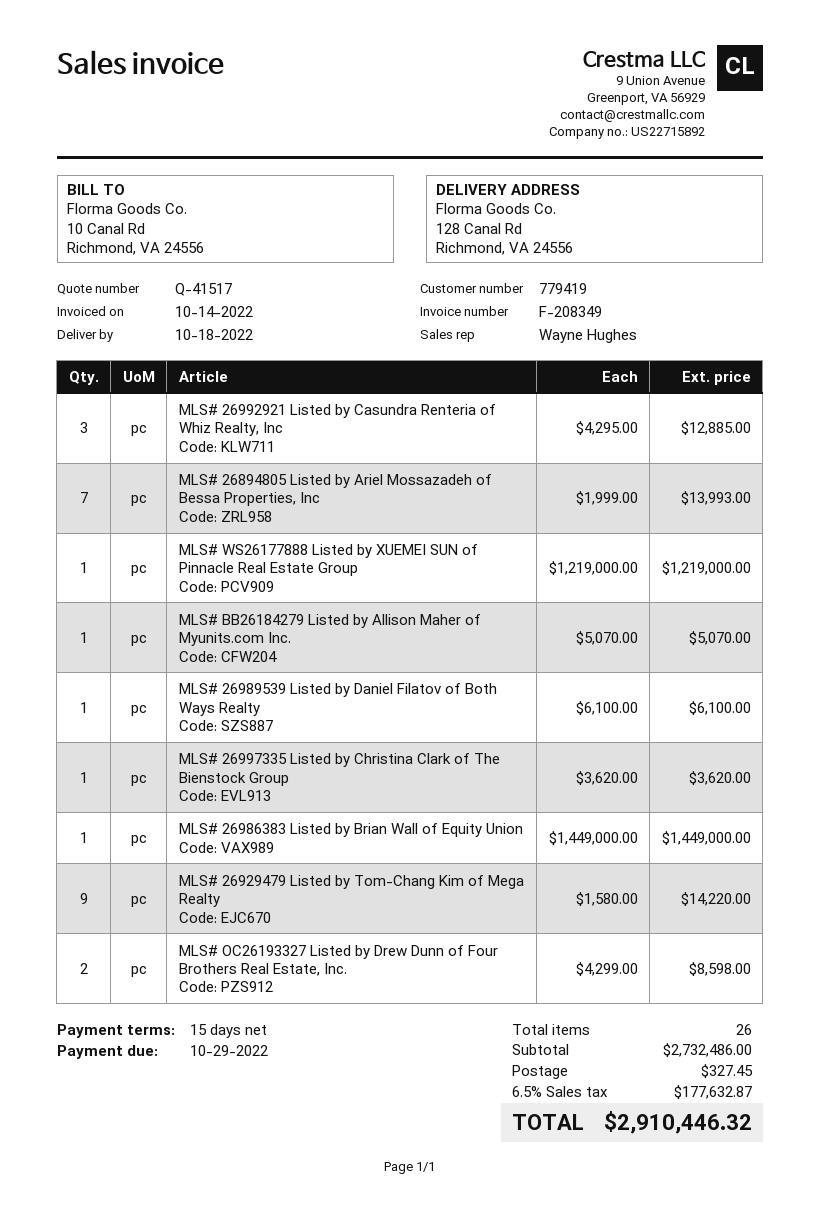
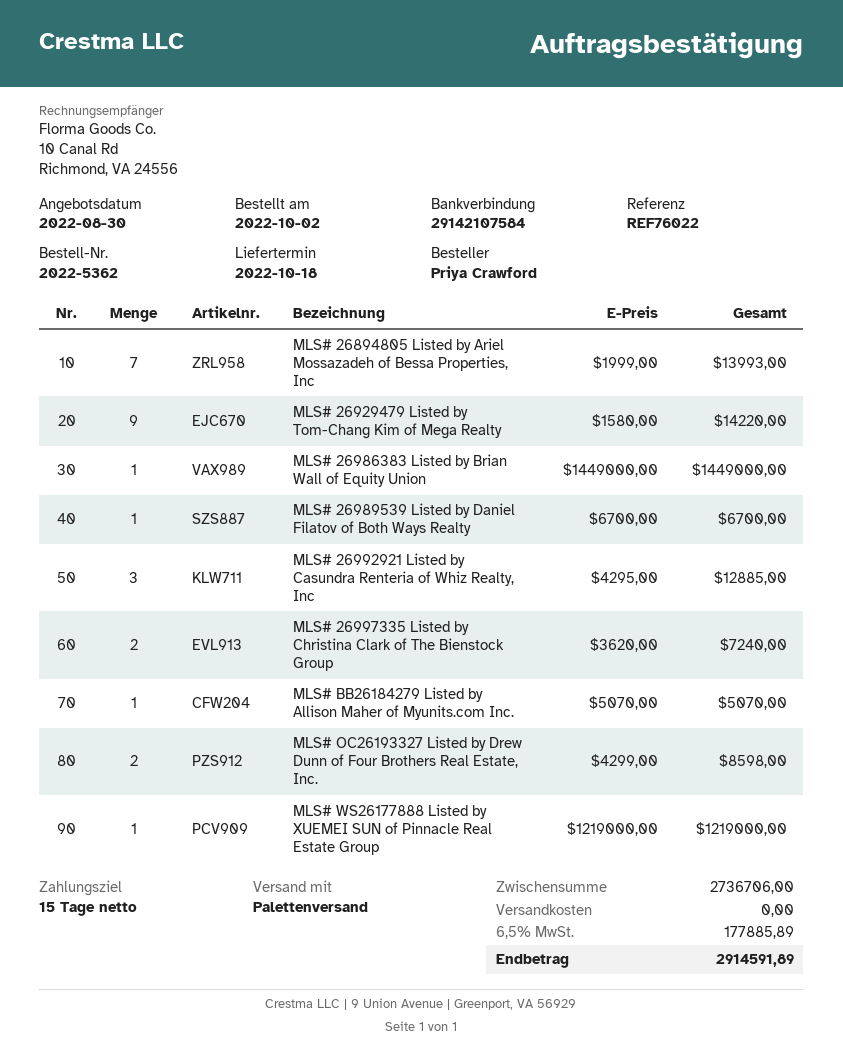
MLS# 26989539 Listed by Daniel Filatov of Both Ways Realty: 1 x 6100.00 = 6100.00 -> 1 x 6700.00 = 6700.00
MLS# 26997335 Listed by Christina Clark of The Bienstock Group: 1 x 3620.00 = 3620.00 -> 2 x 3620.00 = 7240.00
subtotal: 2732486.00 -> 2736706.00
shipping: 327.45 -> 0.00
tax: 6.5% = 177632.87 -> 6.5% = 177885.89
total: 2910446.32 -> 2914591.89

